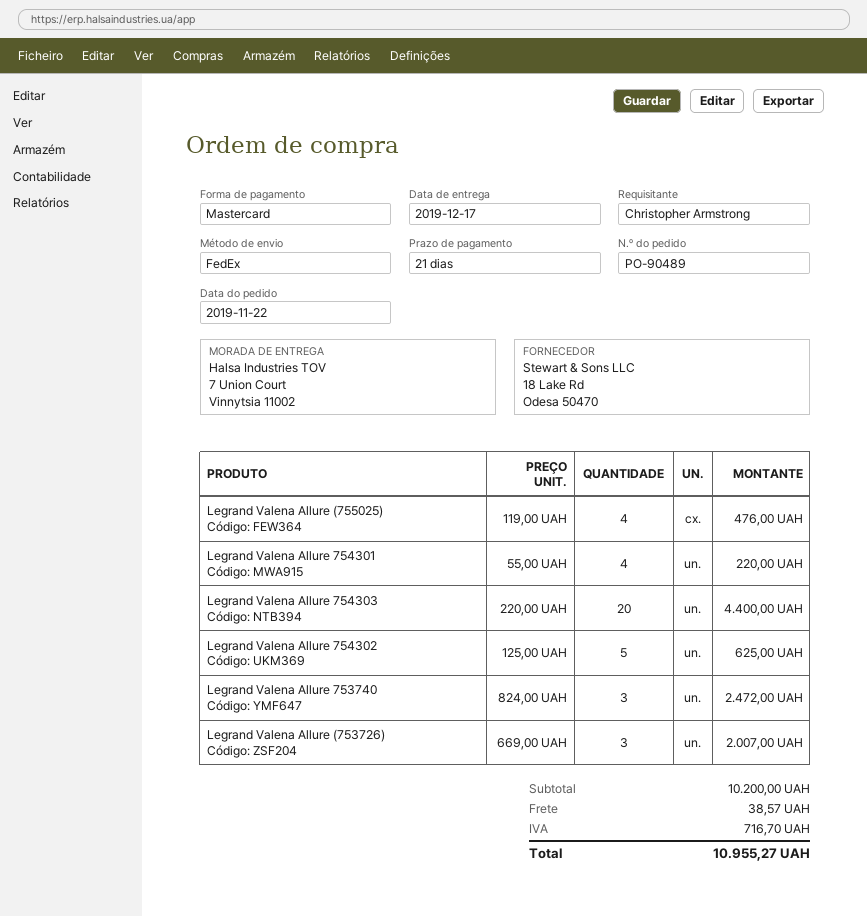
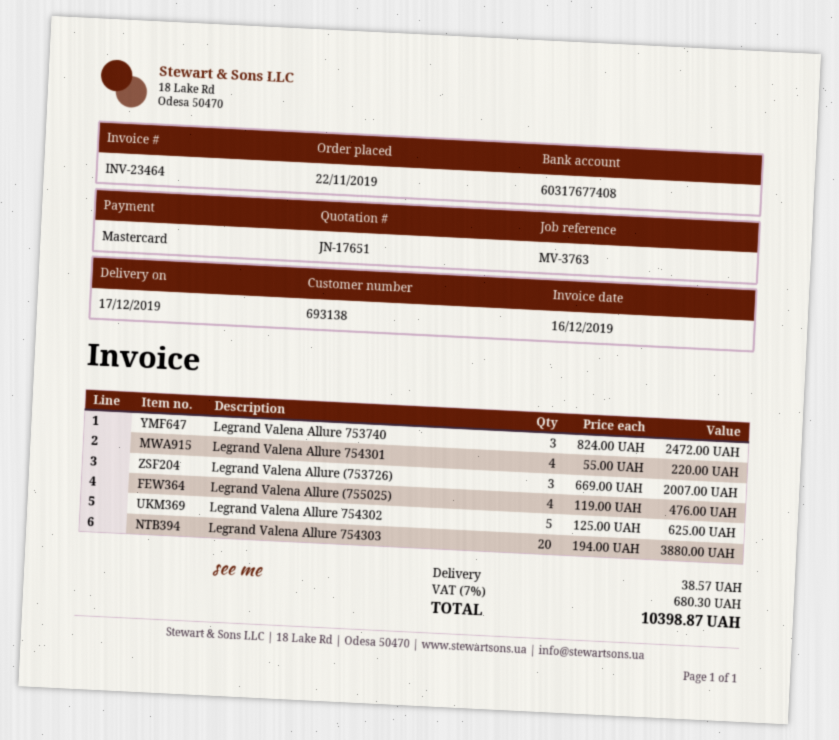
Legrand Valena Allure 754303: 20 x 220.00 = 4400.00 -> 20 x 194.00 = 3880.00
tax: 716.70 -> 680.30
total: 10955.27 -> 10398.87

